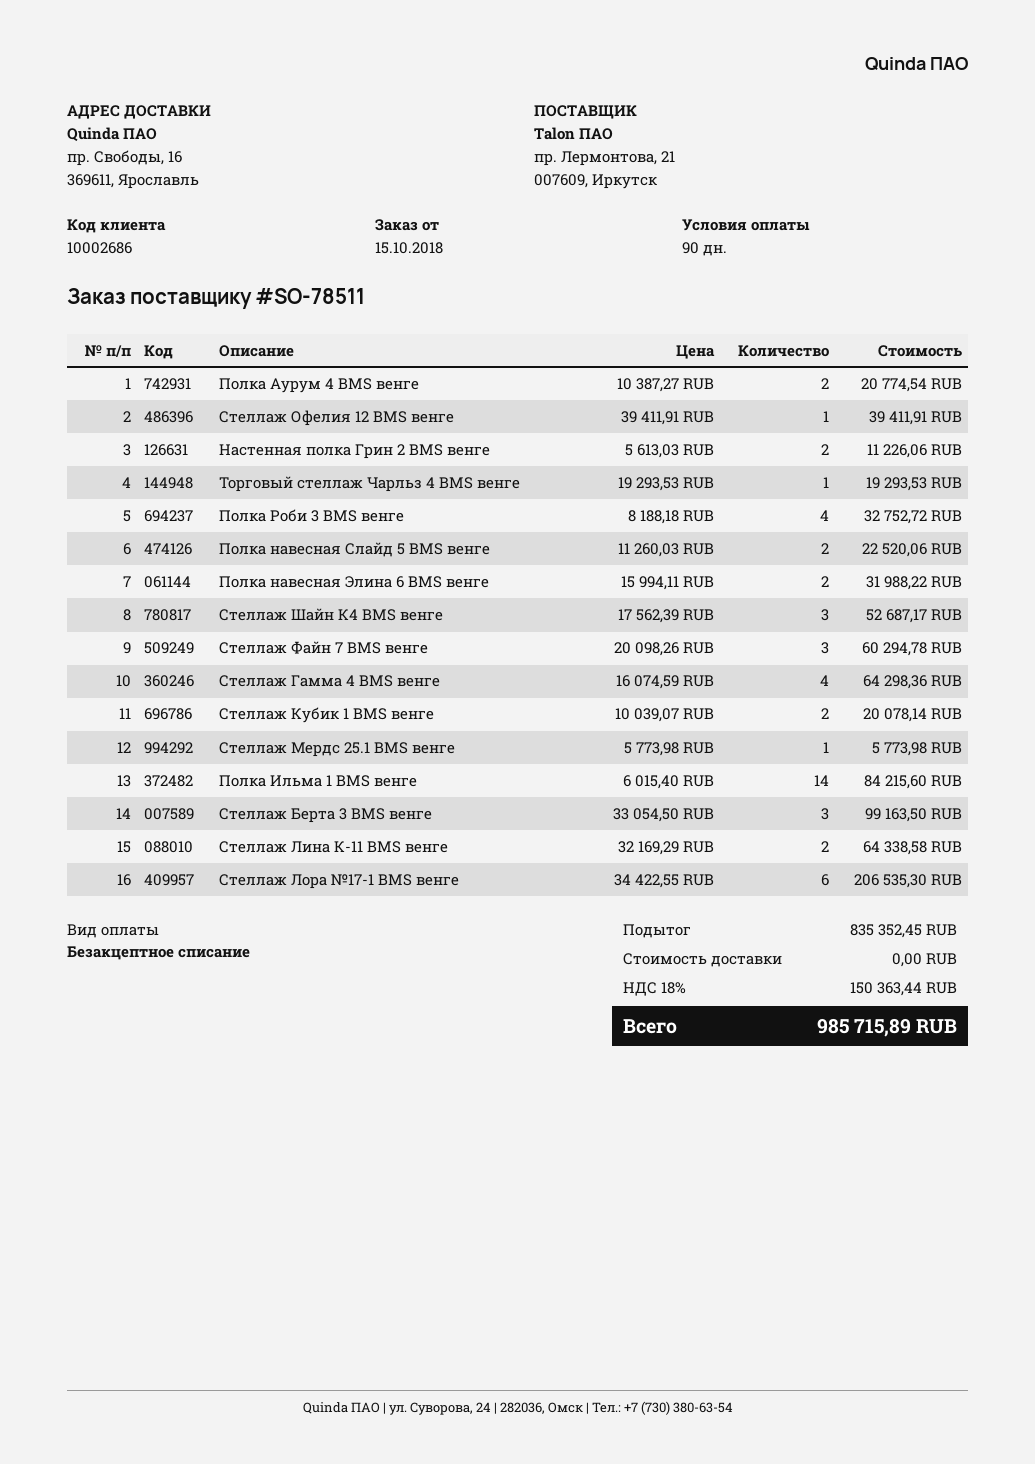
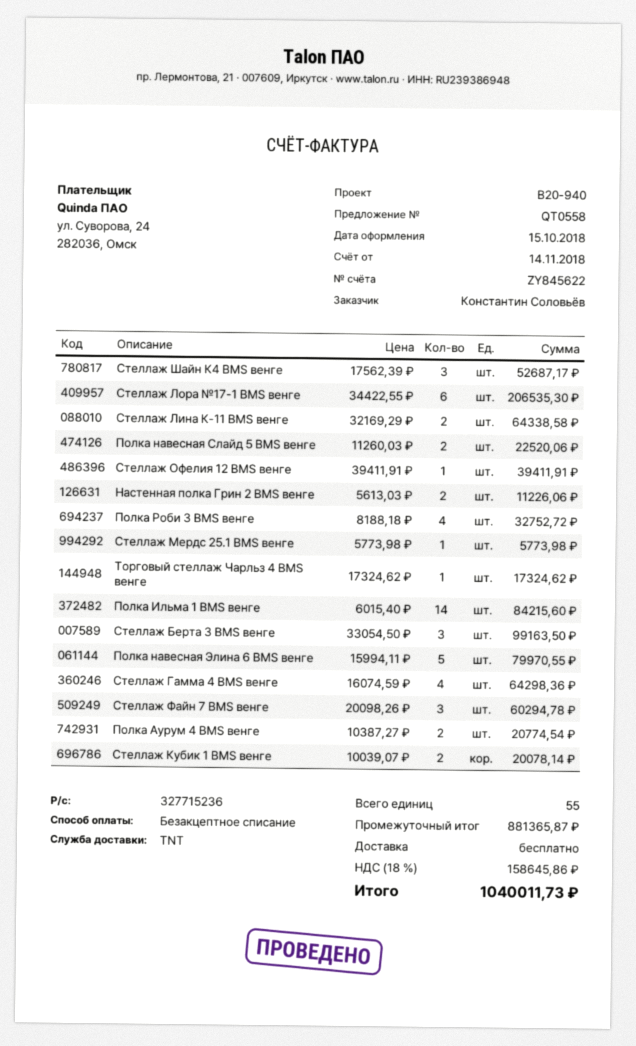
Торговый стеллаж Чарльз 4 BMS венге: 1 x 19293.53 = 19293.53 -> 1 x 17324.62 = 17324.62
Полка навесная Элина 6 BMS венге: 2 x 15994.11 = 31988.22 -> 5 x 15994.11 = 79970.55
subtotal: 835352.45 -> 881365.87
tax: 18% = 150363.44 -> 18% = 158645.86
total: 985715.89 -> 1040011.73

